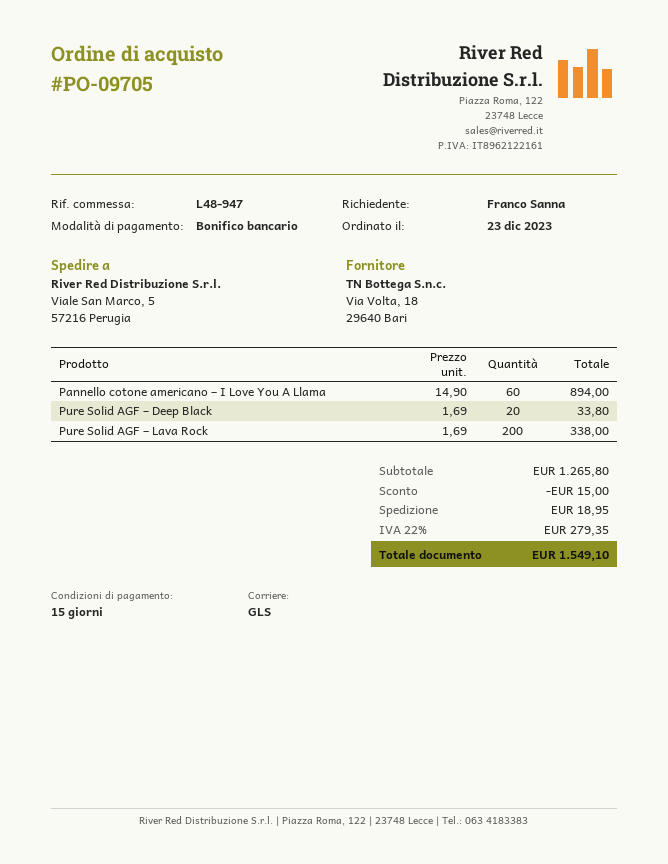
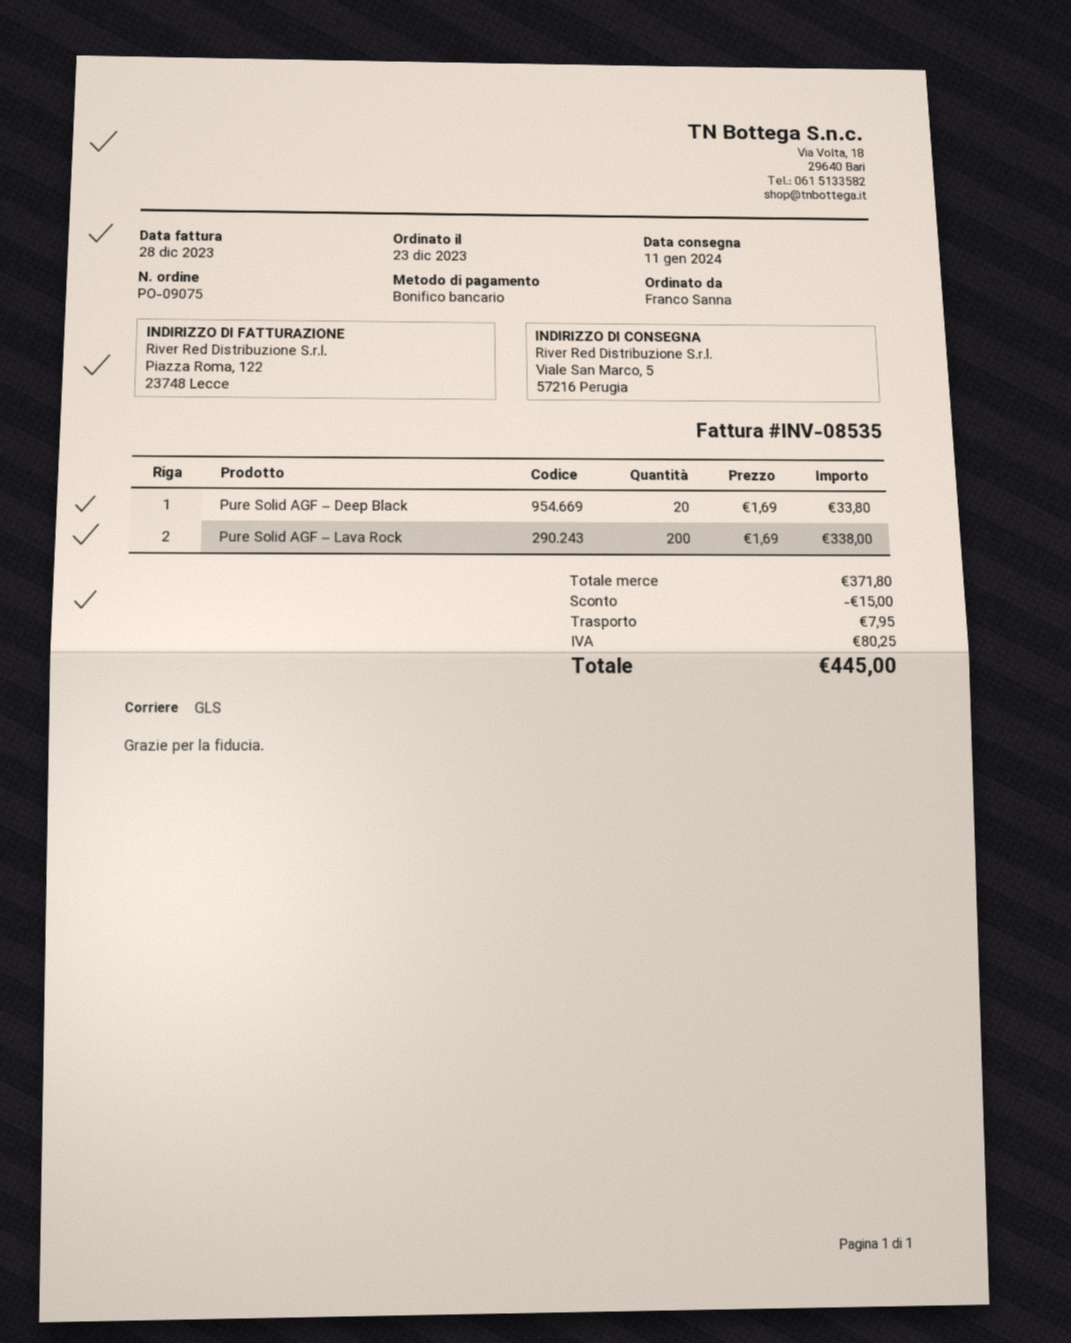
order number: PO-09705 -> PO-09075
Pannello cotone americano – I Love You A Llama: 60 x 14.90 = 894.00 -> none
subtotal: 1265.80 -> 371.80
shipping: 18.95 -> 7.95
tax: 279.35 -> 80.25
total: 1549.10 -> 445.00

